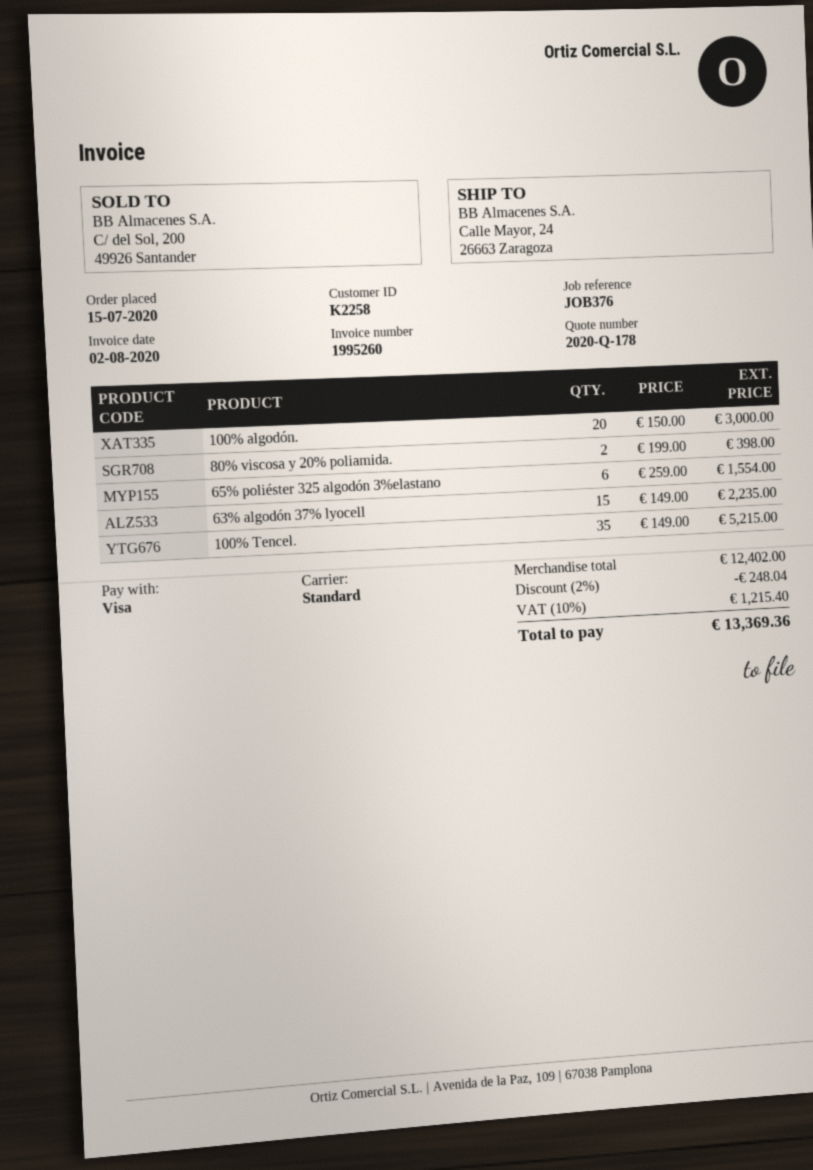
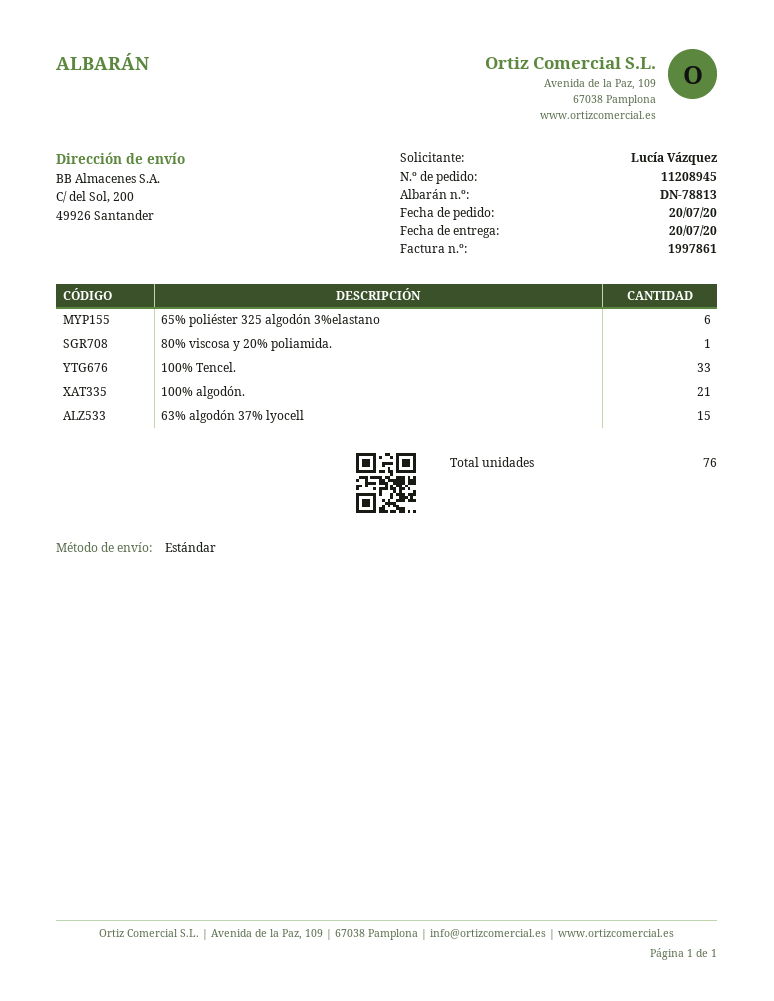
order date: 2020-07-15 -> 2020-07-20
invoice number: 1995260 -> 1997861
ship to: Calle Mayor, 24, 26663 Zaragoza -> C/ del Sol, 200, 49926 Santander
100% algodón.: 20 -> 21
80% viscosa y 20% poliamida.: 2 -> 1
100% Tencel.: 35 -> 33

